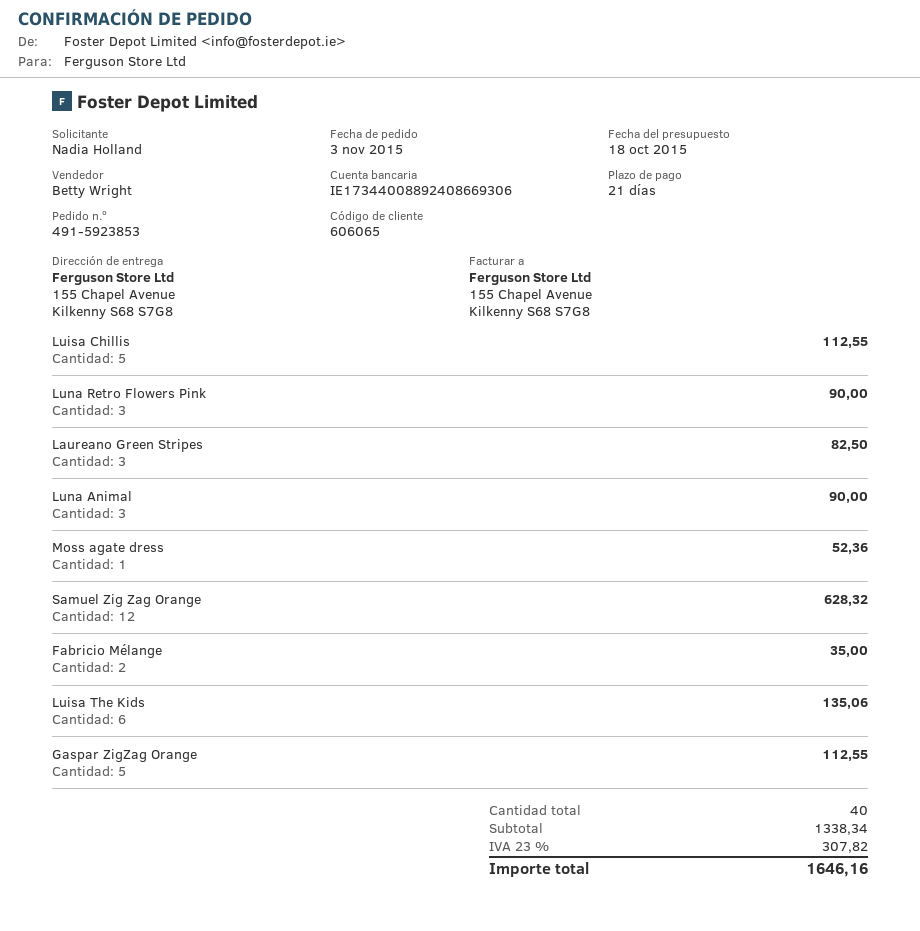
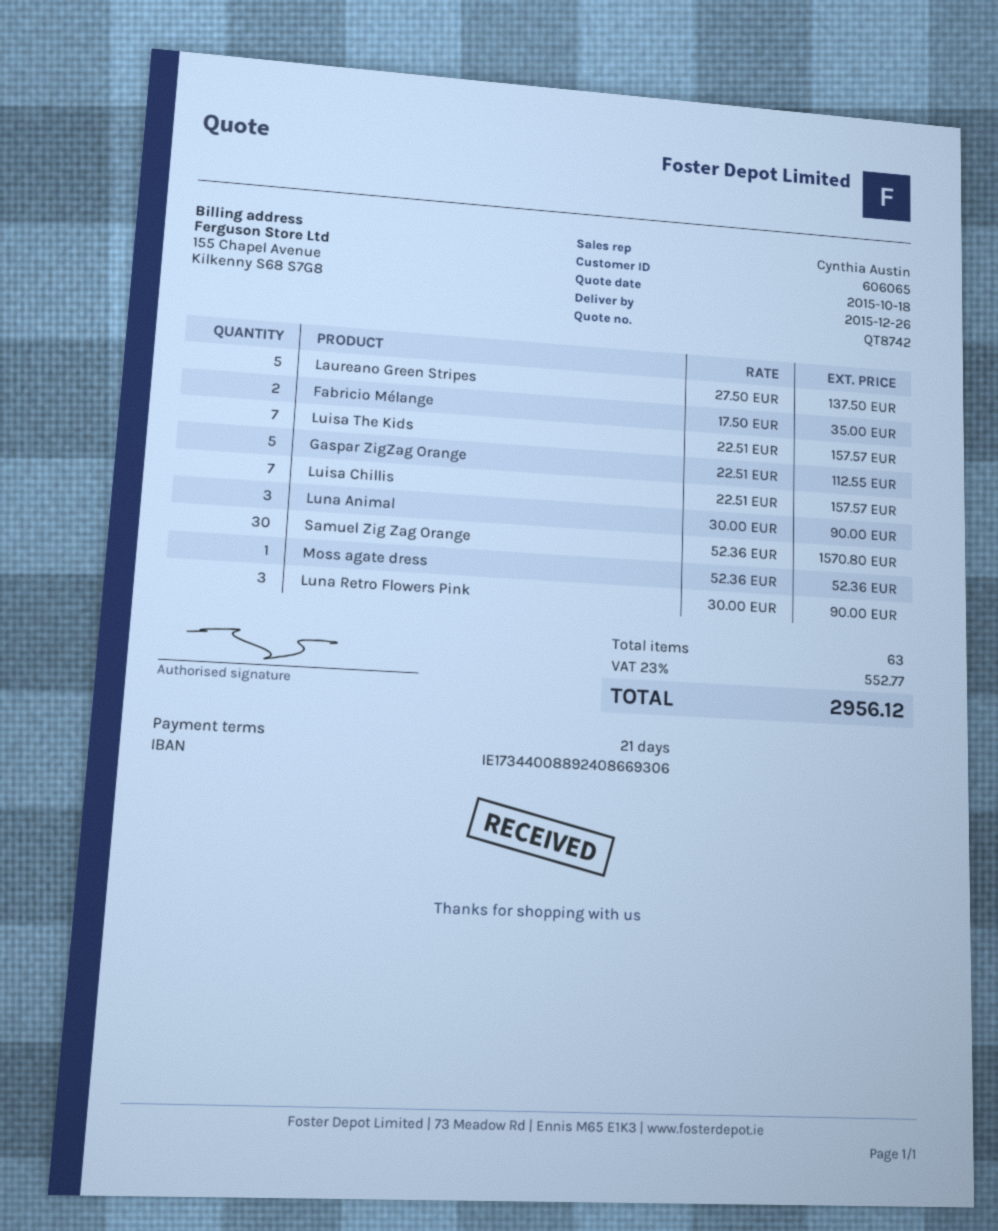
sales rep: Betty Wright -> Cynthia Austin
Luisa Chillis: 5 for 112.55 -> 7 for 157.57
Laureano Green Stripes: 3 for 82.50 -> 5 for 137.50
Samuel Zig Zag Orange: 12 for 628.32 -> 30 for 1570.80
Luisa The Kids: 6 for 135.06 -> 7 for 157.57
total quantity: 40 -> 63
tax: 23% = 307.82 -> 23% = 552.77
total: 1646.16 -> 2956.12

